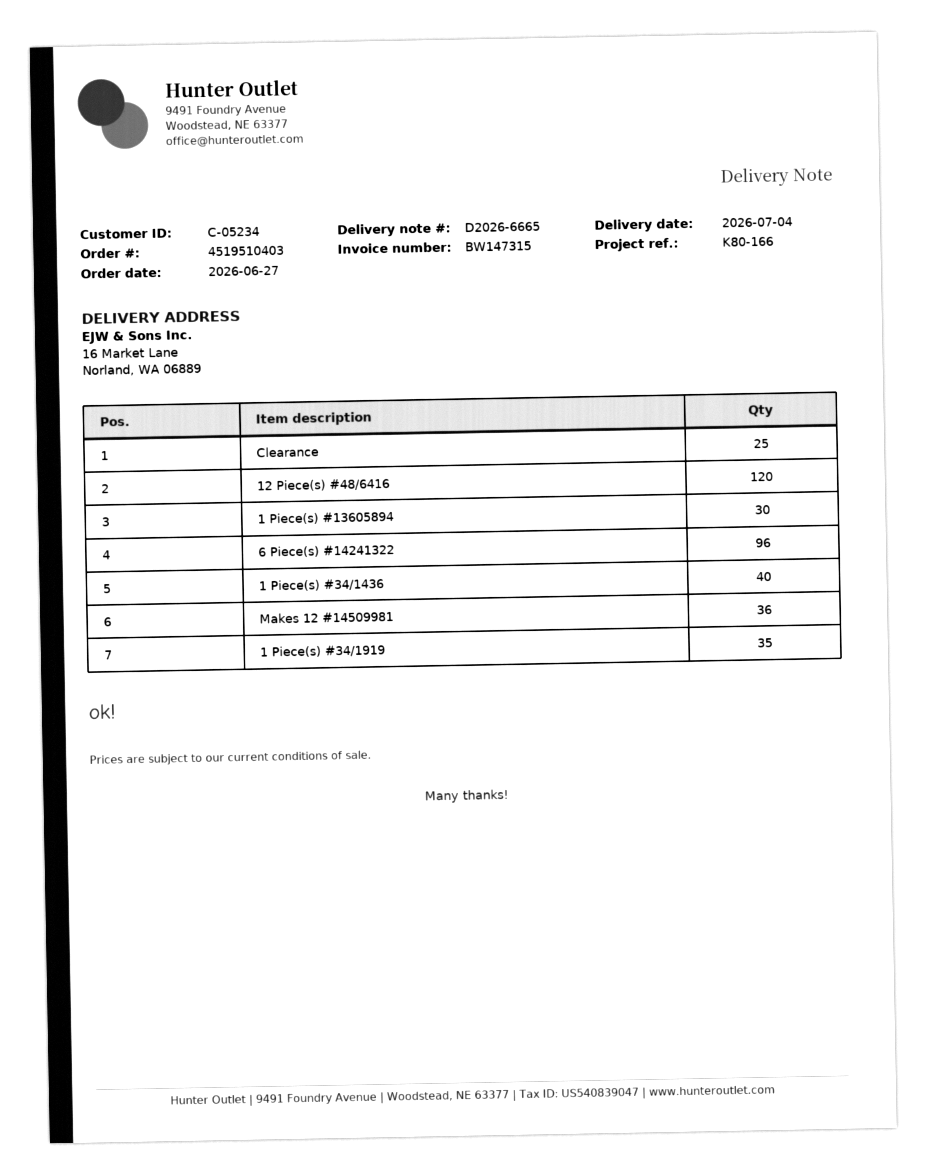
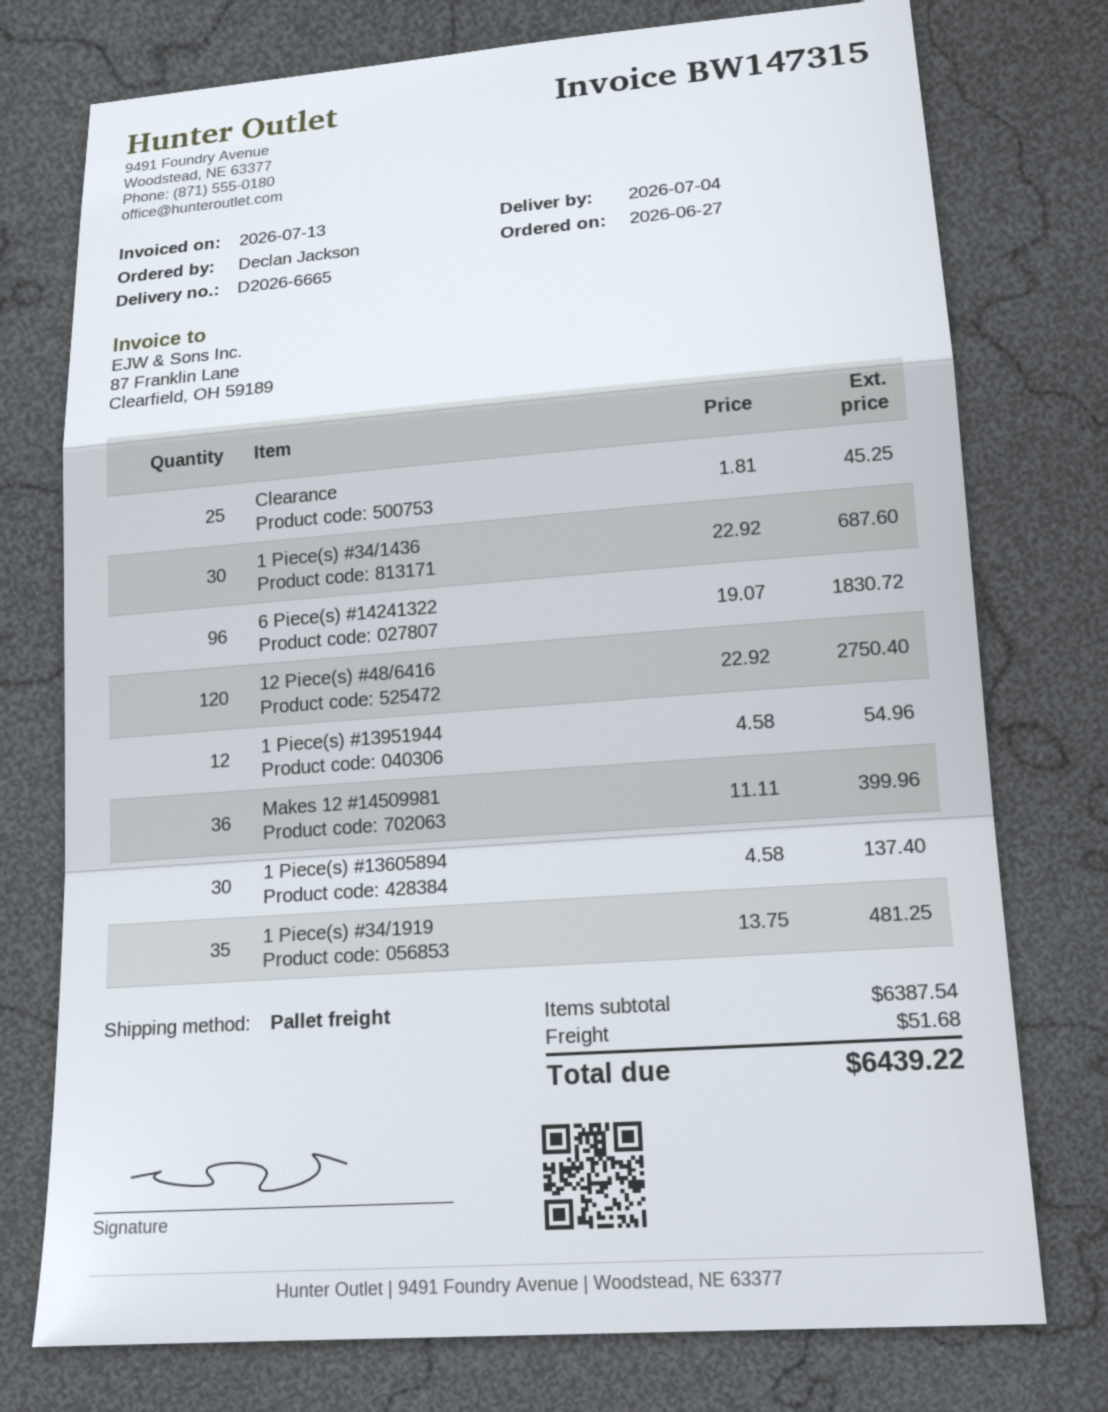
1 Piece(s) #34/1436: 40 -> 30
1 Piece(s) #13951944: none -> 12

